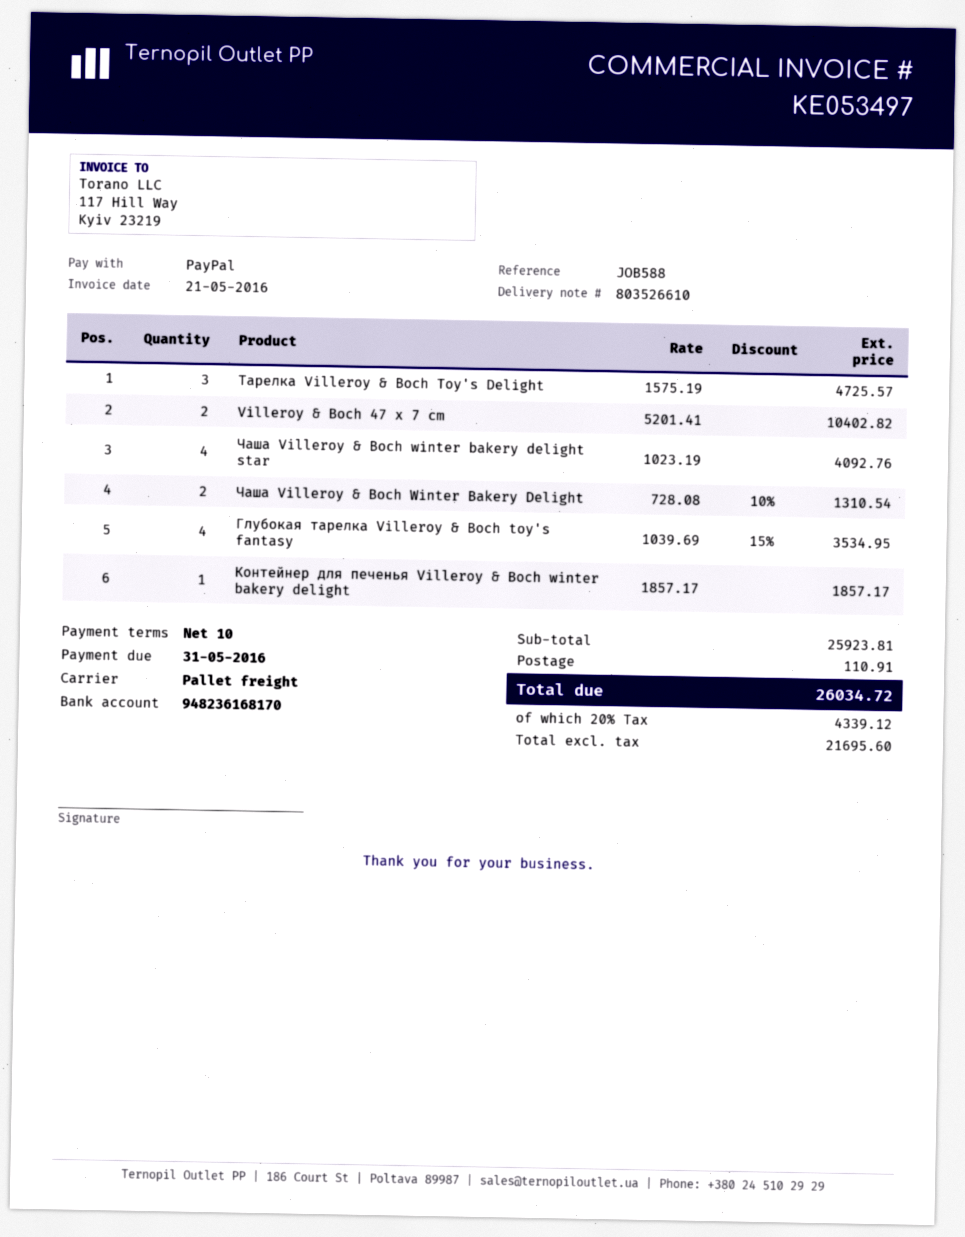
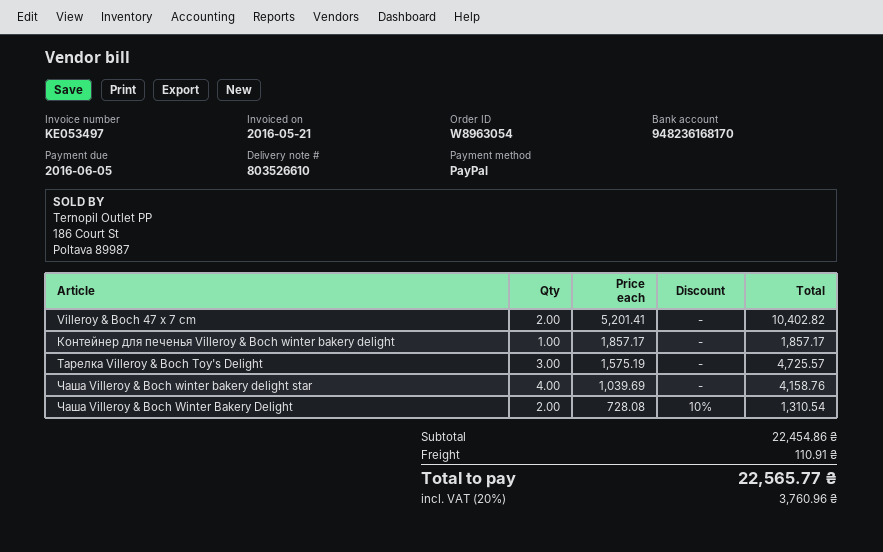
due date: 2016-05-31 -> 2016-06-05
Чаша Villeroy & Boch winter bakery delight star: 4 x 1023.19 = 4092.76 -> 4 x 1039.69 = 4158.76
Глубокая тарелка Villeroy & Boch toy's fantasy: 4 x 1039.69 - 15% = 3534.95 -> none
subtotal: 25923.81 -> 22454.86
tax: 20% = 4339.12 -> 20% = 3760.96
total: 26034.72 -> 22565.77

